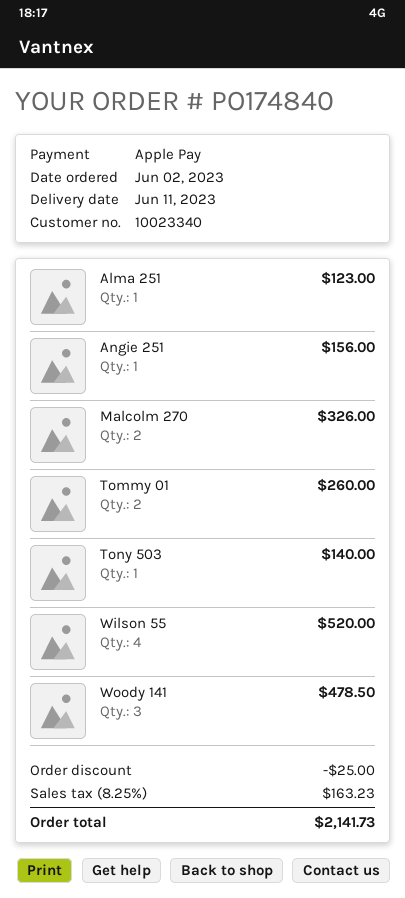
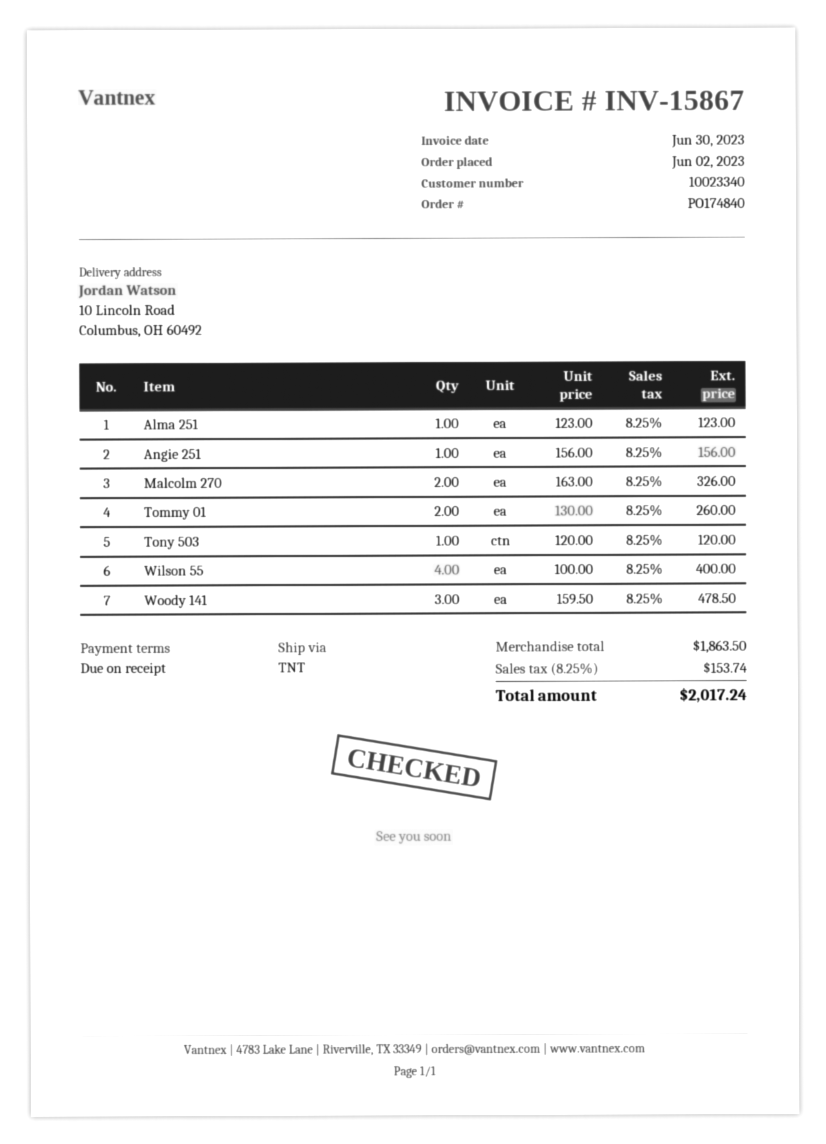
Tony 503: 1 for 140.00 -> 1 for 120.00
Wilson 55: 4 for 520.00 -> 4 for 400.00
discount: 25.00 -> none
tax: 8.25% = 163.23 -> 8.25% = 153.74
total: 2141.73 -> 2017.24

